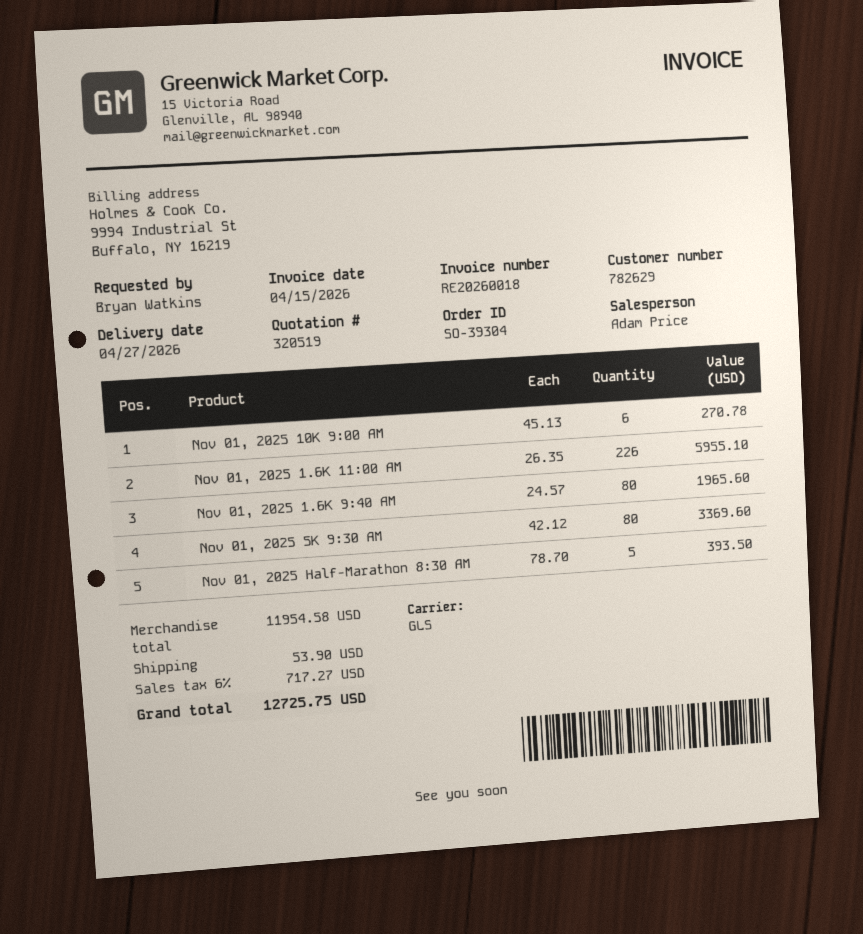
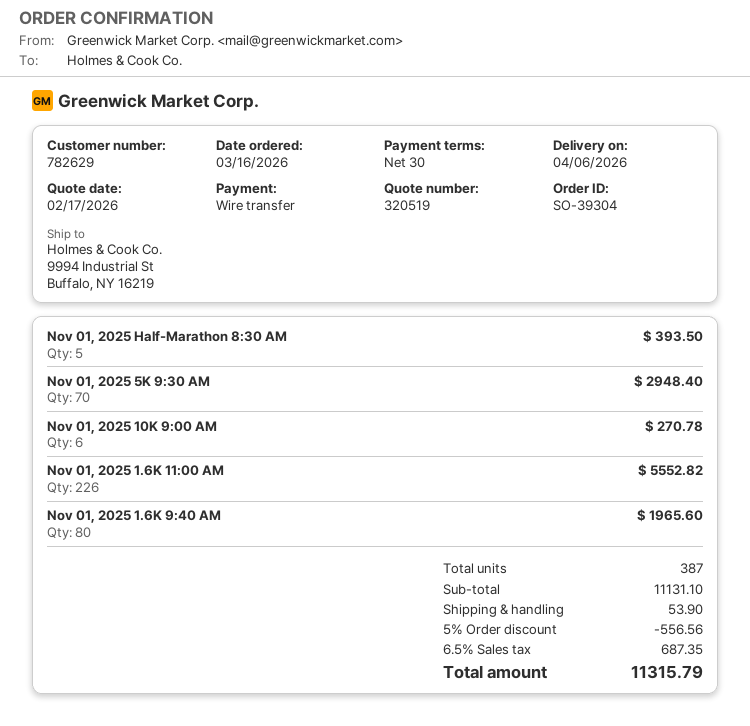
delivery date: 2026-04-27 -> 2026-04-06
Nov 01, 2025 1.6K 11:00 AM: 226 for 5955.10 -> 226 for 5552.82
Nov 01, 2025 5K 9:30 AM: 80 for 3369.60 -> 70 for 2948.40
subtotal: 11954.58 -> 11131.10
discount: none -> 5% = 556.56
tax: 6% = 717.27 -> 6.5% = 687.35
total: 12725.75 -> 11315.79

